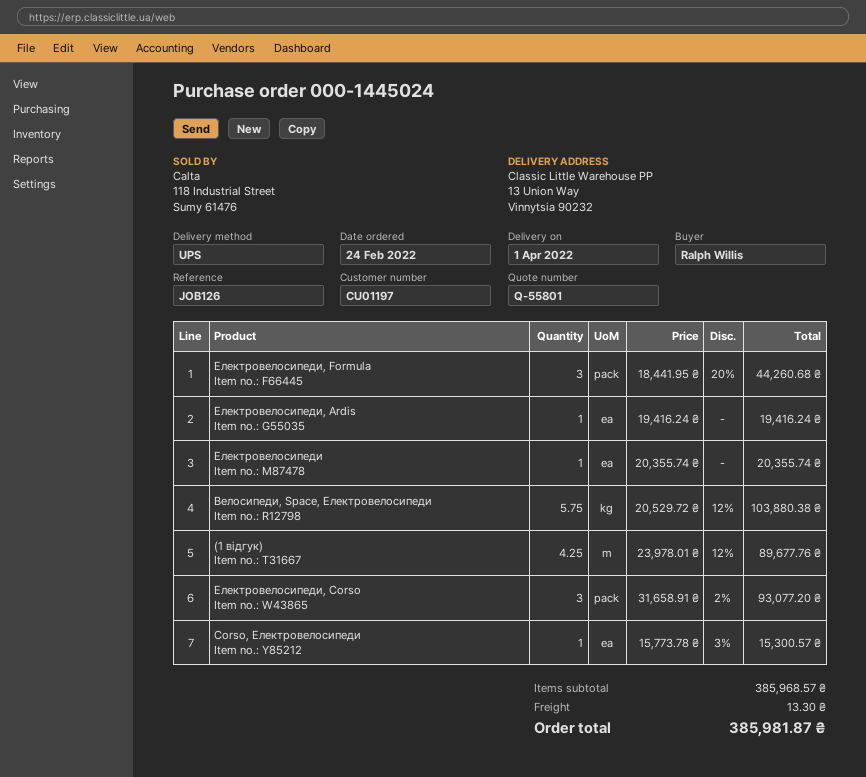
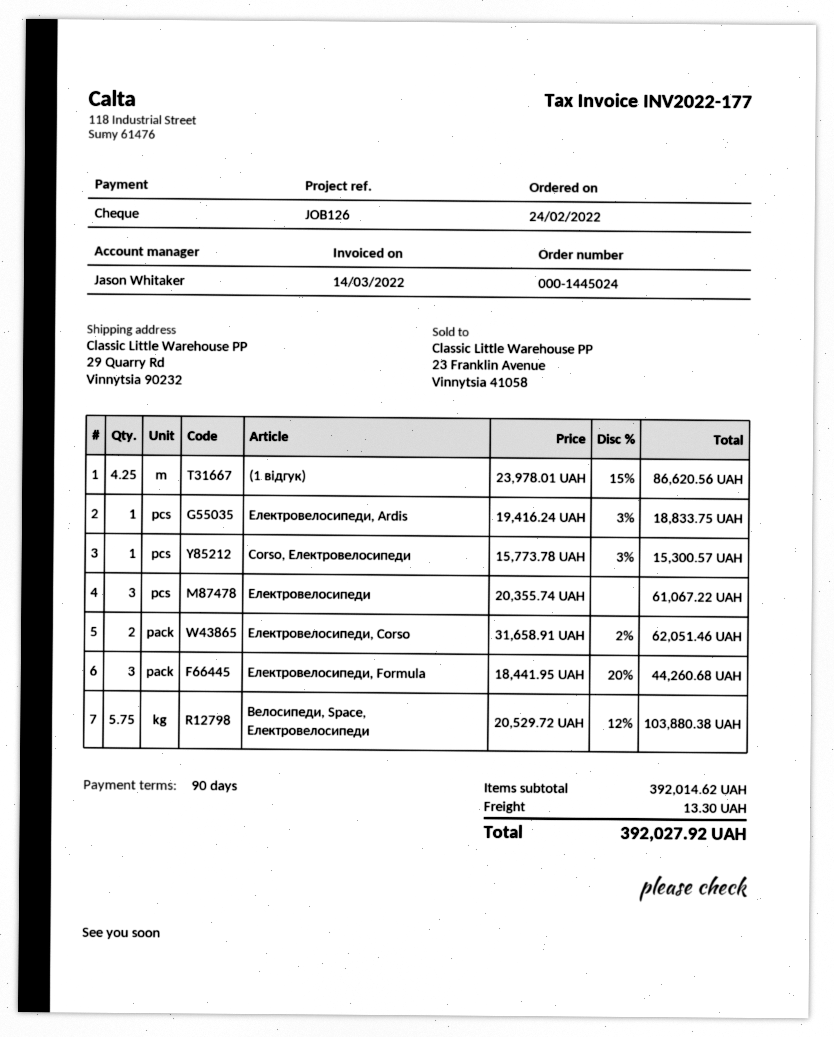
ship to: 13 Union Way, Vinnytsia 90232 -> 29 Quarry Rd, Vinnytsia 90232
Електровелосипеди, Ardis: 1 x 19416.24 = 19416.24 -> 1 x 19416.24 - 3% = 18833.75
Електровелосипеди: 1 x 20355.74 = 20355.74 -> 3 x 20355.74 = 61067.22
(1 відгук): 4.25 x 23978.01 - 12% = 89677.76 -> 4.25 x 23978.01 - 15% = 86620.56
Електровелосипеди, Corso: 3 x 31658.91 - 2% = 93077.20 -> 2 x 31658.91 - 2% = 62051.46
subtotal: 385968.57 -> 392014.62
total: 385981.87 -> 392027.92

